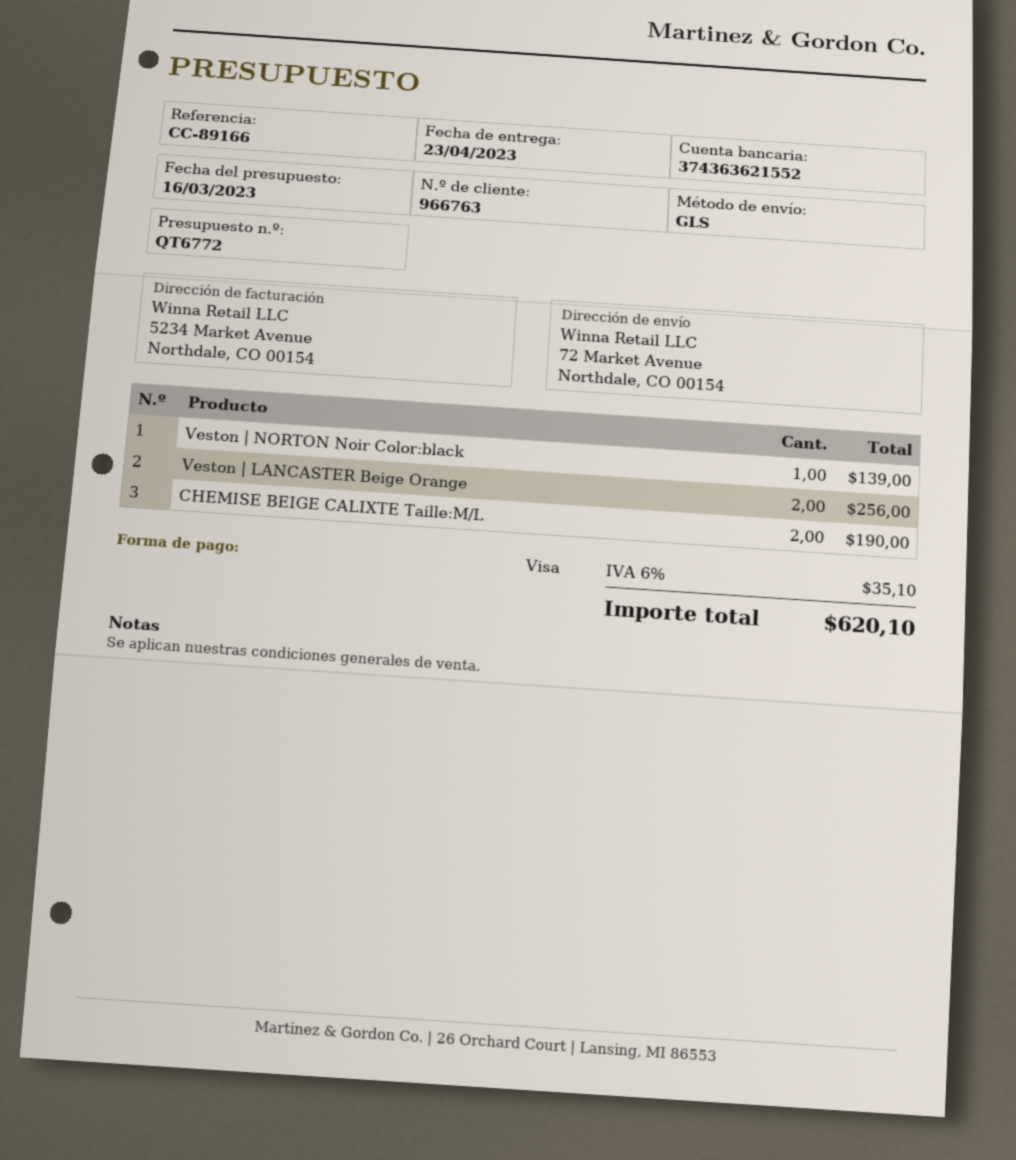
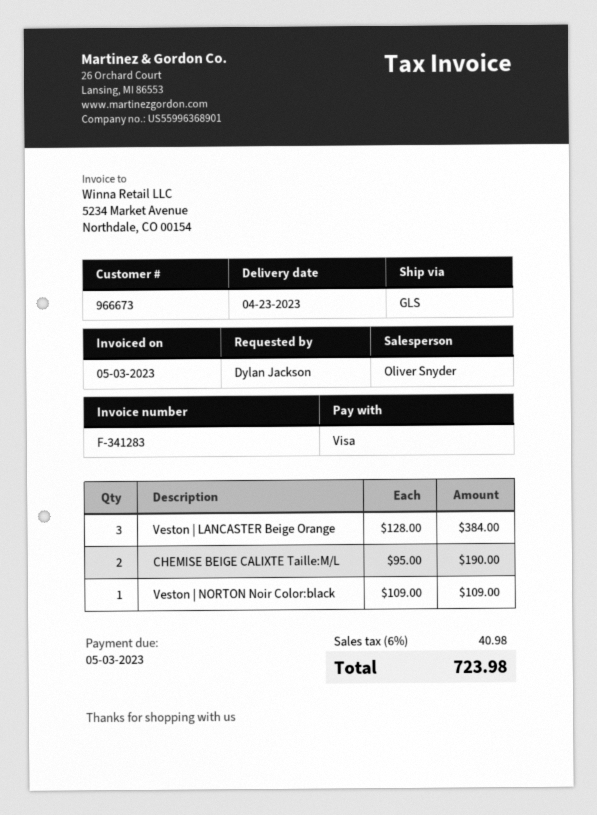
customer number: 966763 -> 966673
Veston | NORTON Noir Color:black: 1 for 139.00 -> 1 for 109.00
Veston | LANCASTER Beige Orange: 2 for 256.00 -> 3 for 384.00
tax: 6% = 35.10 -> 6% = 40.98
total: 620.10 -> 723.98

